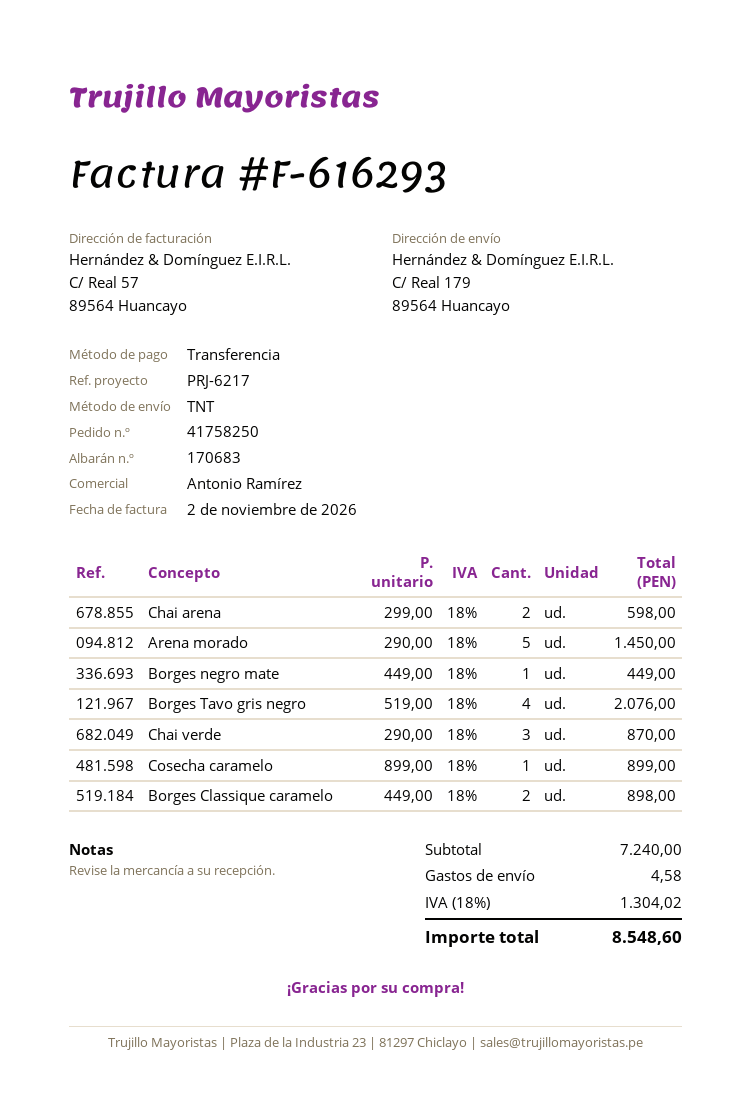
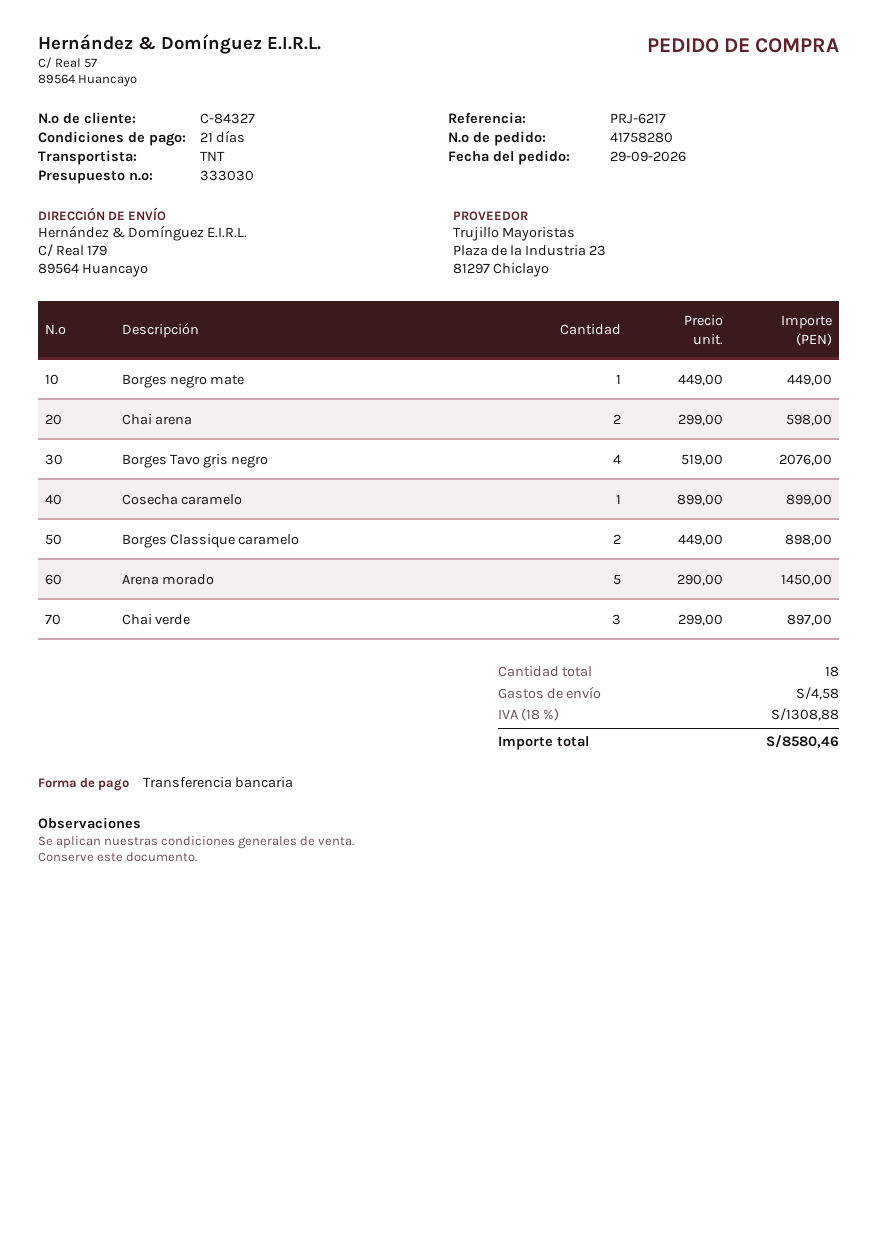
order number: 41758250 -> 41758280
Chai verde: 3 x 290.00 = 870.00 -> 3 x 299.00 = 897.00
tax: 18% = 1304.02 -> 18% = 1308.88
total: 8548.60 -> 8580.46

